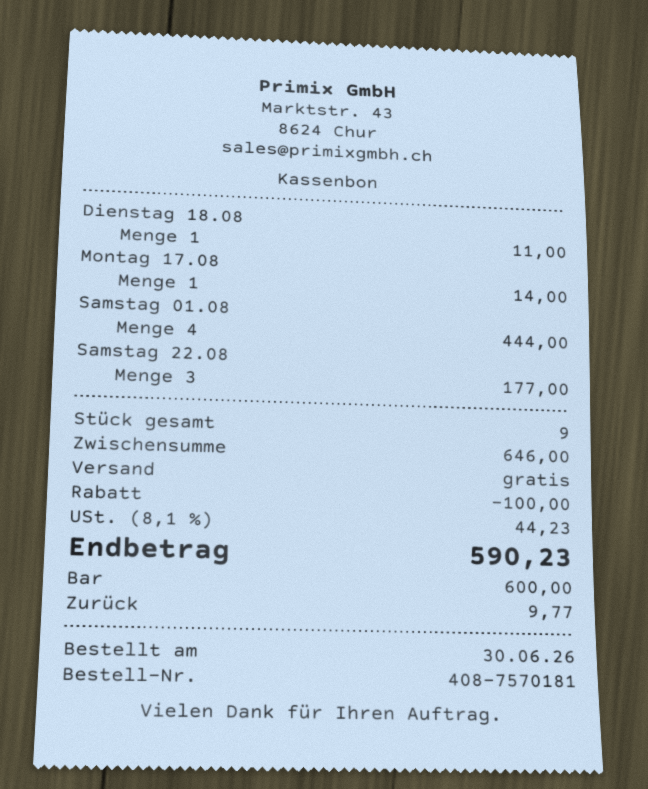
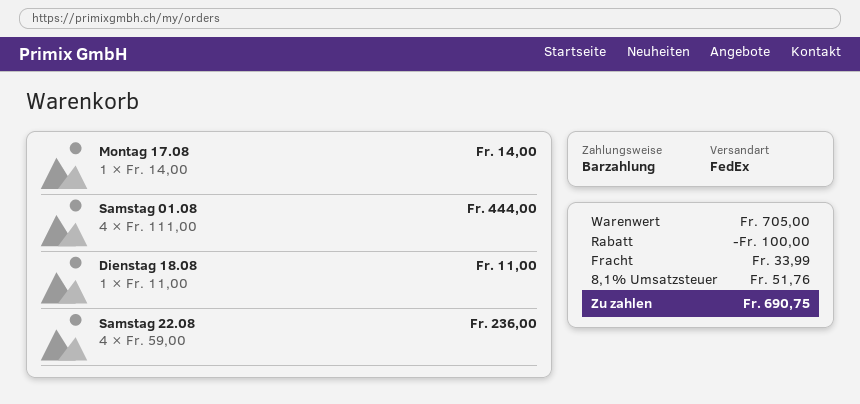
Samstag 22.08: 3 for 177.00 -> 4 for 236.00
subtotal: 646.00 -> 705.00
shipping: 0.00 -> 33.99
tax: 8.1% = 44.23 -> 8.1% = 51.76
total: 590.23 -> 690.75

